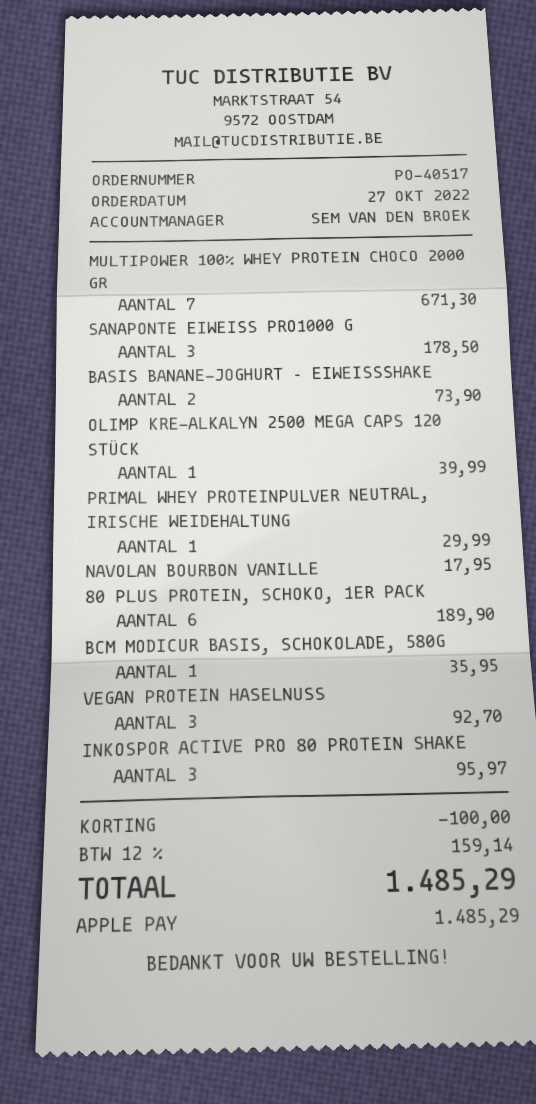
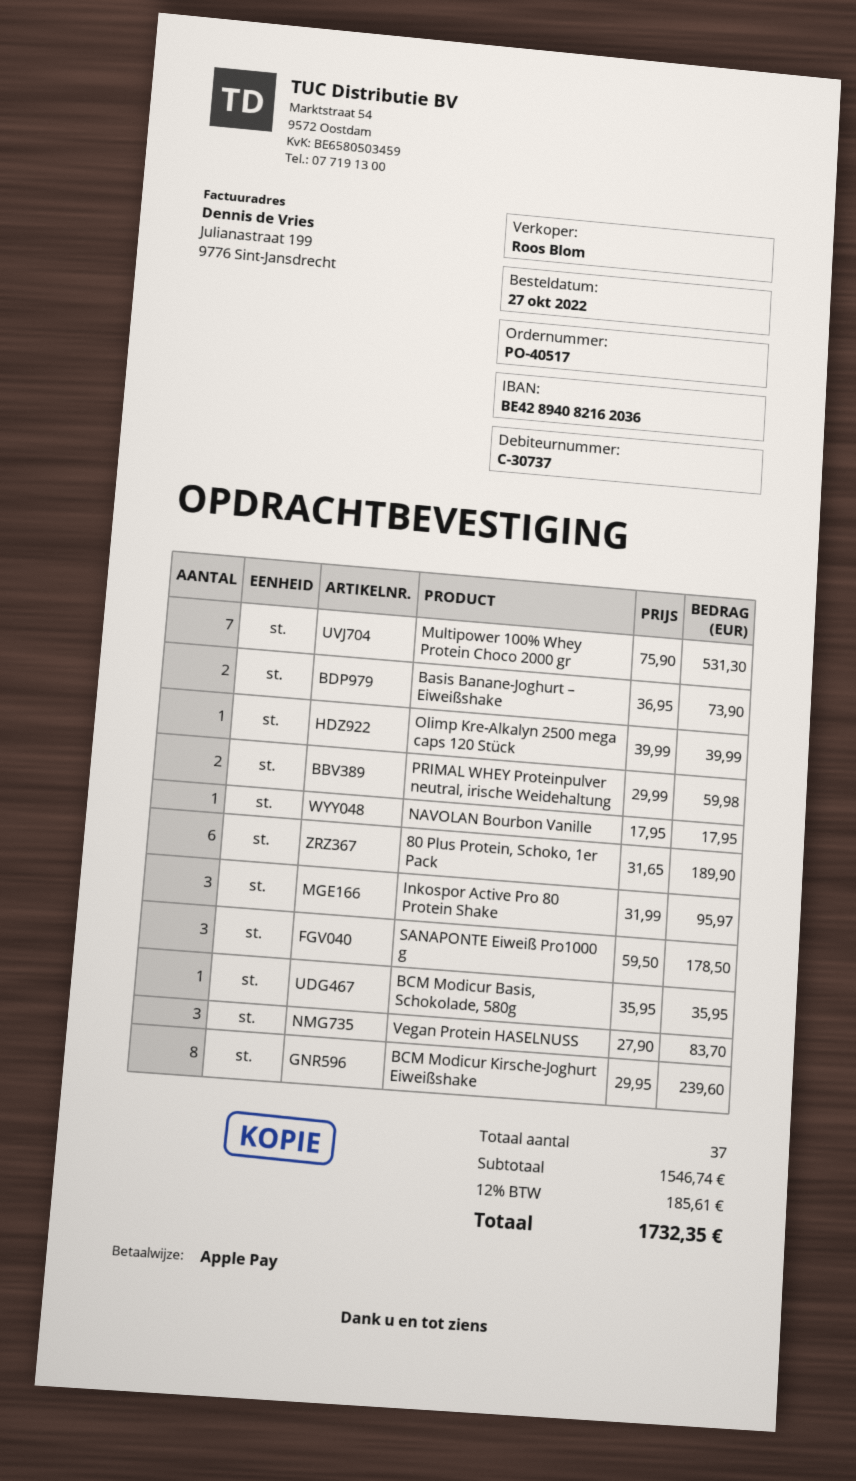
sales rep: SEM VAN DEN BROEK -> Roos Blom
MULTIPOWER 100% WHEY PROTEIN CHOCO 2000 GR: 7 for 671.30 -> 7 for 531.30
PRIMAL WHEY PROTEINPULVER NEUTRAL, IRISCHE WEIDEHALTUNG: 1 for 29.99 -> 2 for 59.98
VEGAN PROTEIN HASELNUSS: 3 for 92.70 -> 3 for 83.70
BCM Modicur Kirsche-Joghurt Eiweißshake: none -> 8 for 239.60
discount: 100.00 -> none
tax: 12% = 159.14 -> 12% = 185.61
total: 1485.29 -> 1732.35

